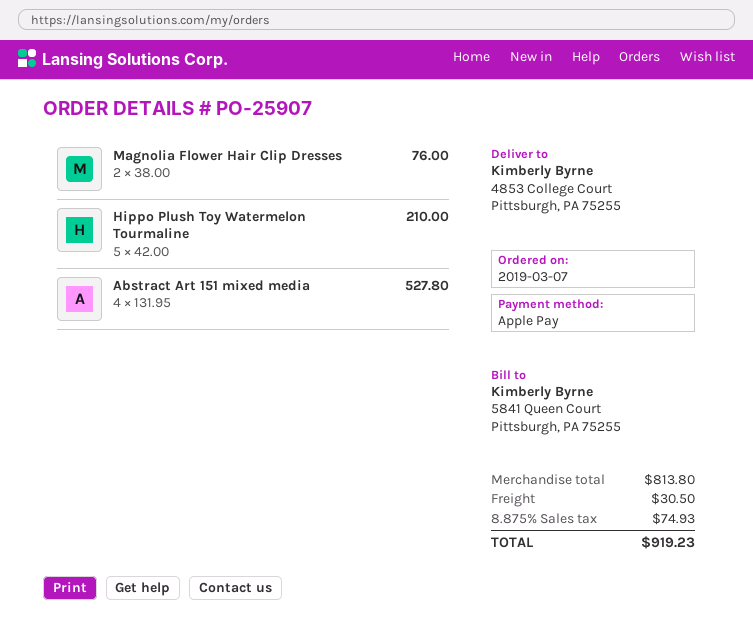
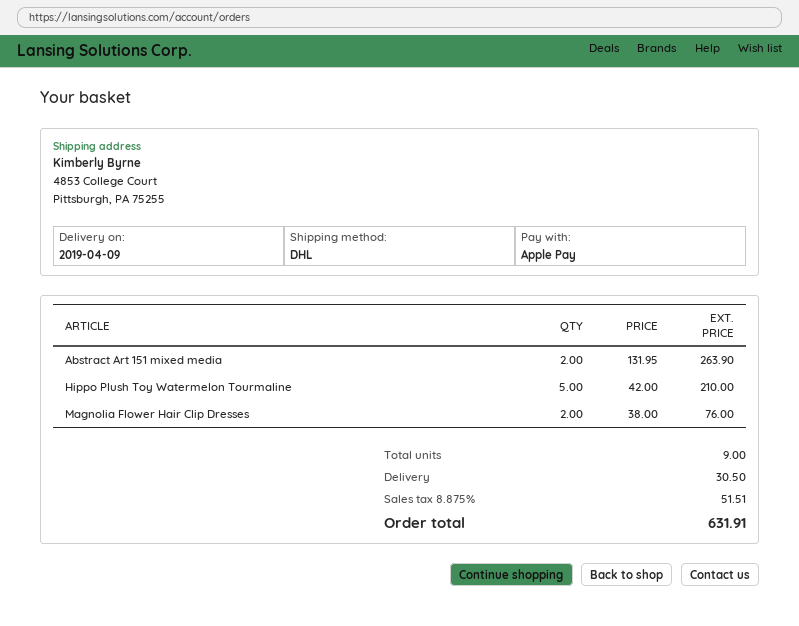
Abstract Art 151 mixed media: 4 x 131.95 = 527.80 -> 2 x 131.95 = 263.90
tax: 8.875% = 74.93 -> 8.875% = 51.51
total: 919.23 -> 631.91

